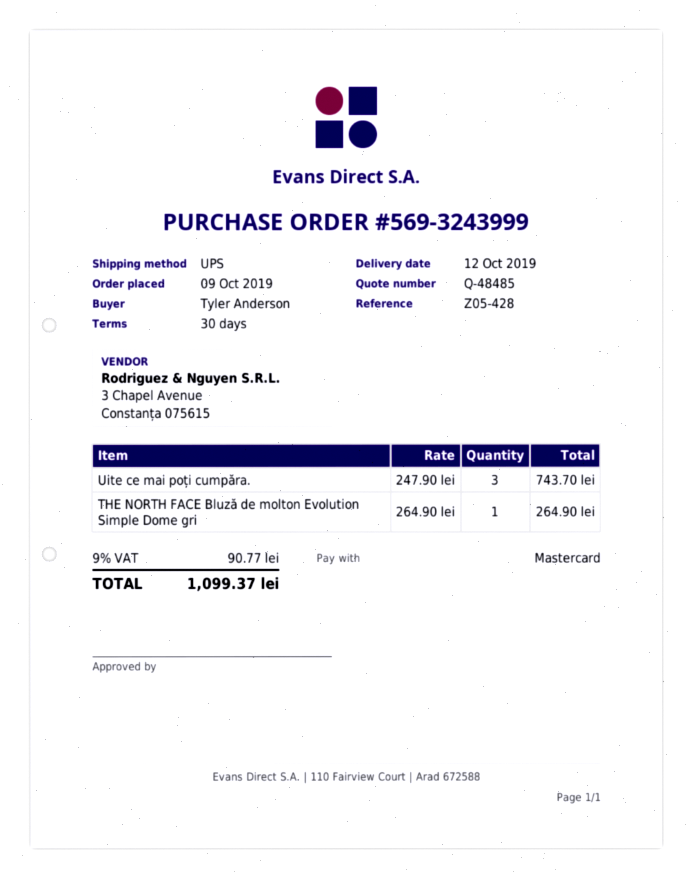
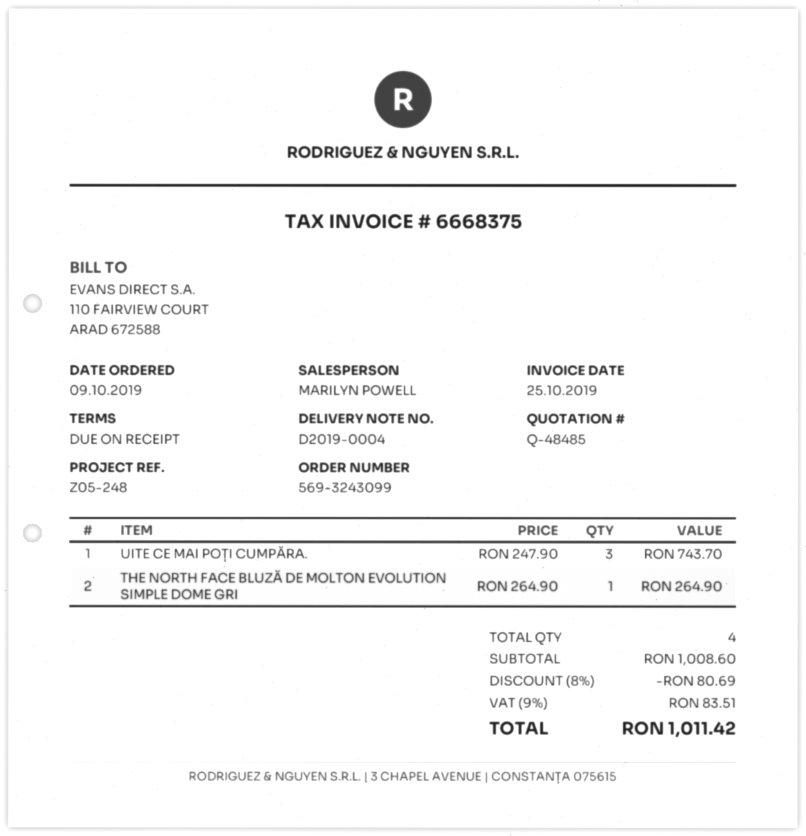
order number: 569-3243999 -> 569-3243099
payment terms: 30 days -> on receipt
reference: Z05-428 -> Z05-248
discount: none -> 8% = 80.69
tax: 9% = 90.77 -> 9% = 83.51
total: 1099.37 -> 1011.42

